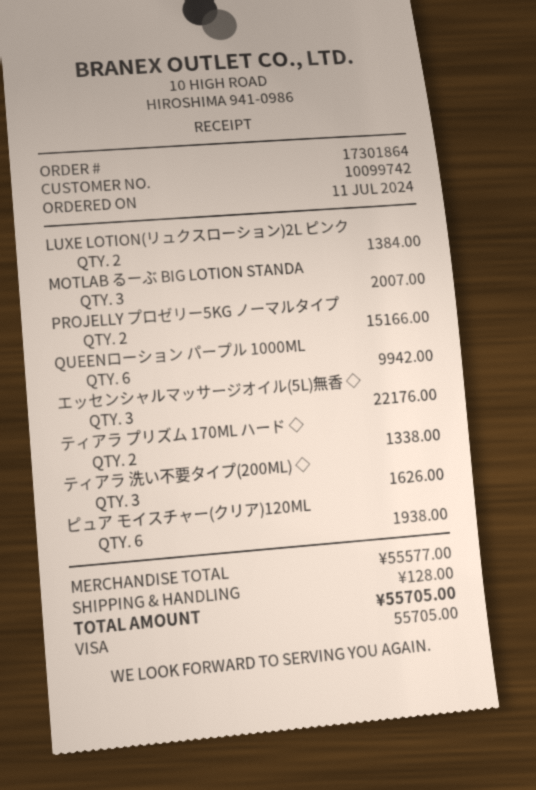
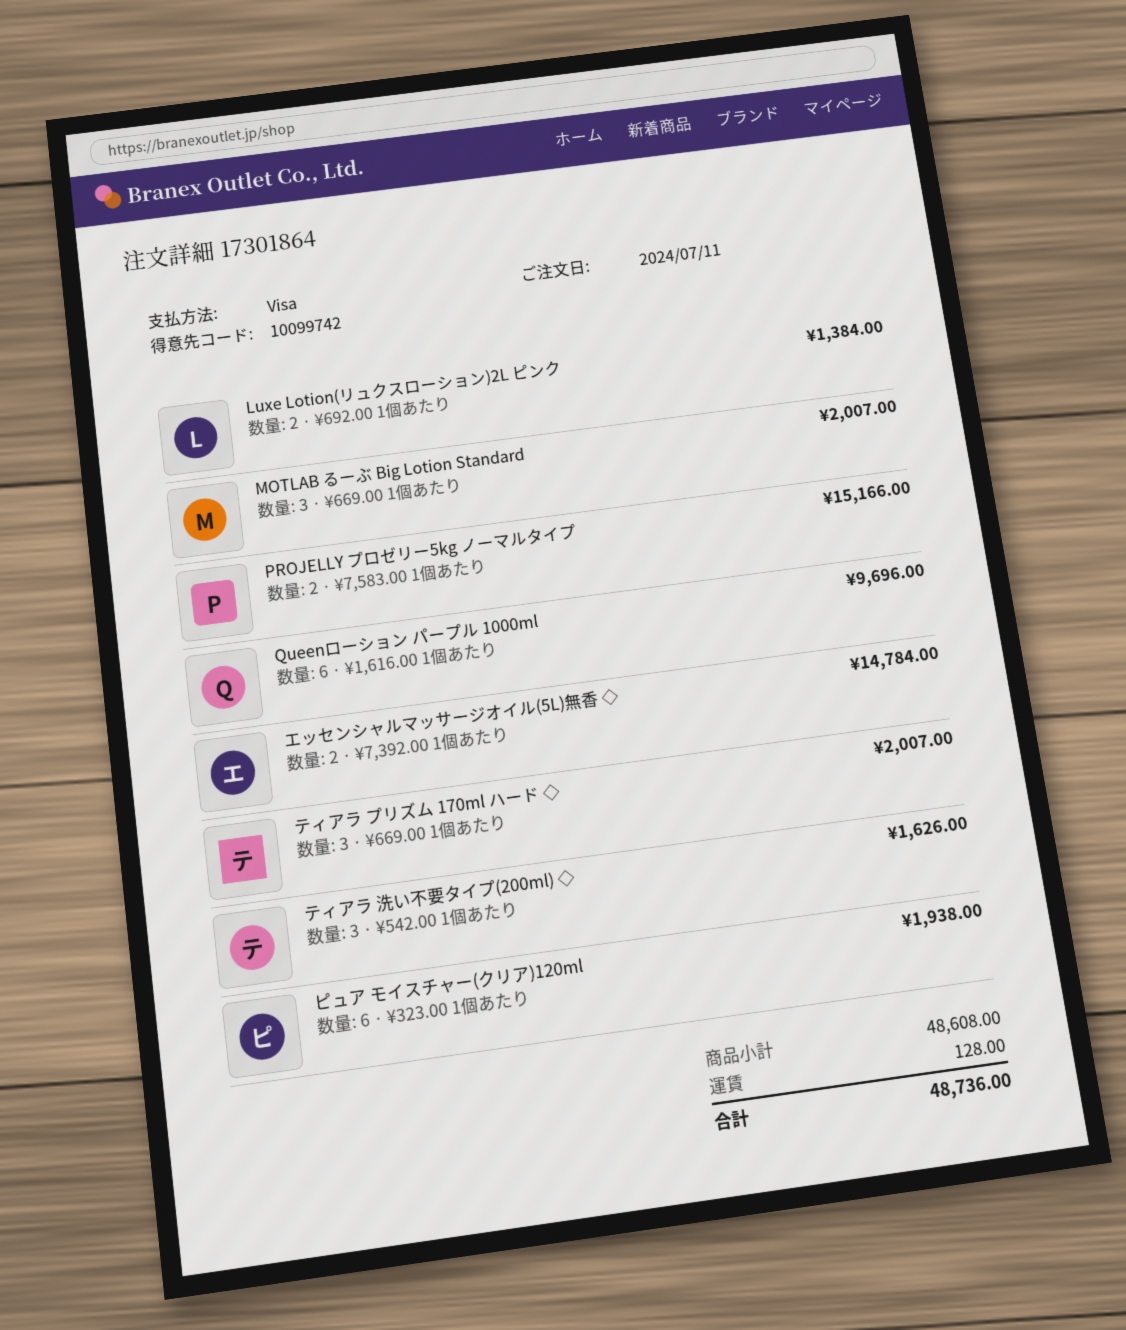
QUEENローション パープル 1000ML: 6 for 9942.00 -> 6 for 9696.00
エッセンシャルマッサージオイル(5L)無香 ◇: 3 for 22176.00 -> 2 for 14784.00
ティアラ プリズム 170ML ハード ◇: 2 for 1338.00 -> 3 for 2007.00
subtotal: 55577.00 -> 48608.00
total: 55705.00 -> 48736.00

